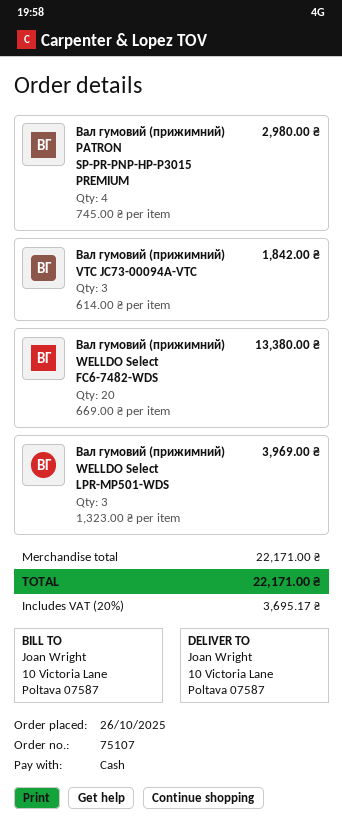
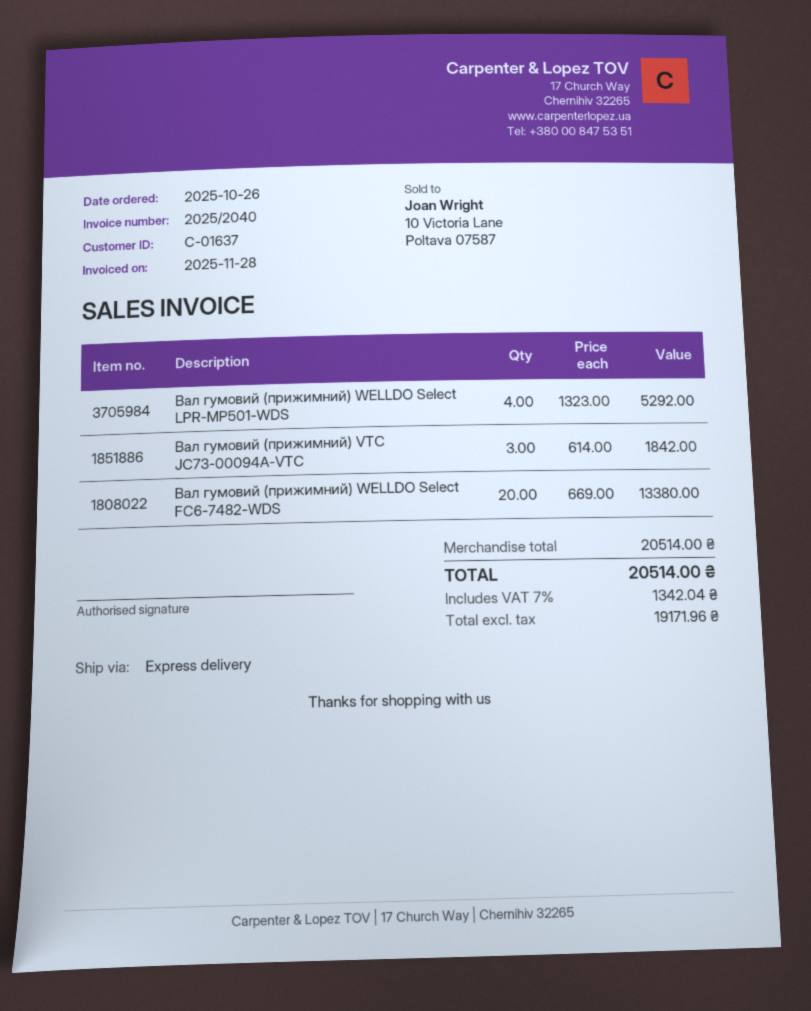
Вал гумовий (прижимний) PATRON SP-PR-PNP-HP-P3015 PREMIUM: 4 x 745.00 = 2980.00 -> none
Вал гумовий (прижимний) WELLDO Select LPR-MP501-WDS: 3 x 1323.00 = 3969.00 -> 4 x 1323.00 = 5292.00
subtotal: 22171.00 -> 20514.00
tax: 20% = 3695.17 -> 7% = 1342.04
total: 22171.00 -> 20514.00

